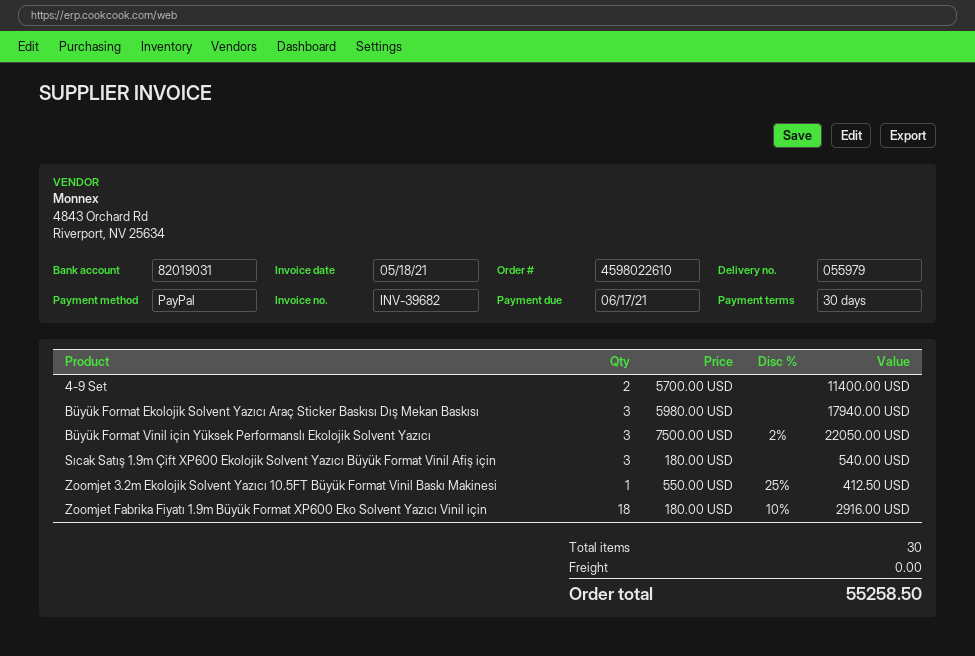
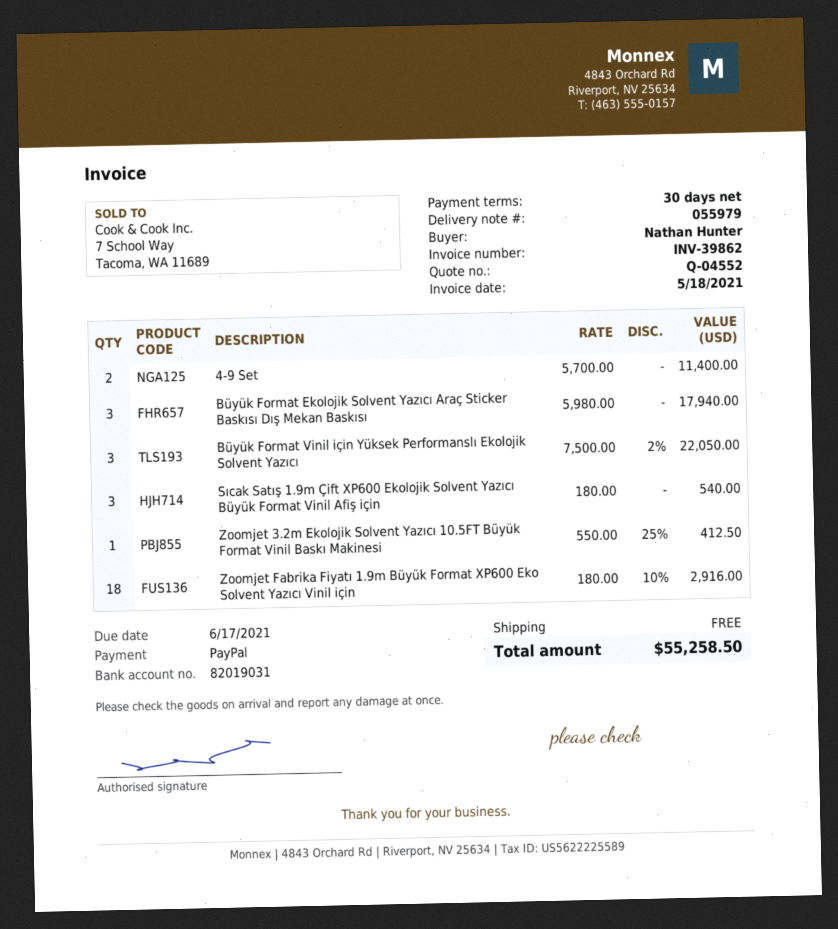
invoice number: INV-39682 -> INV-39862

